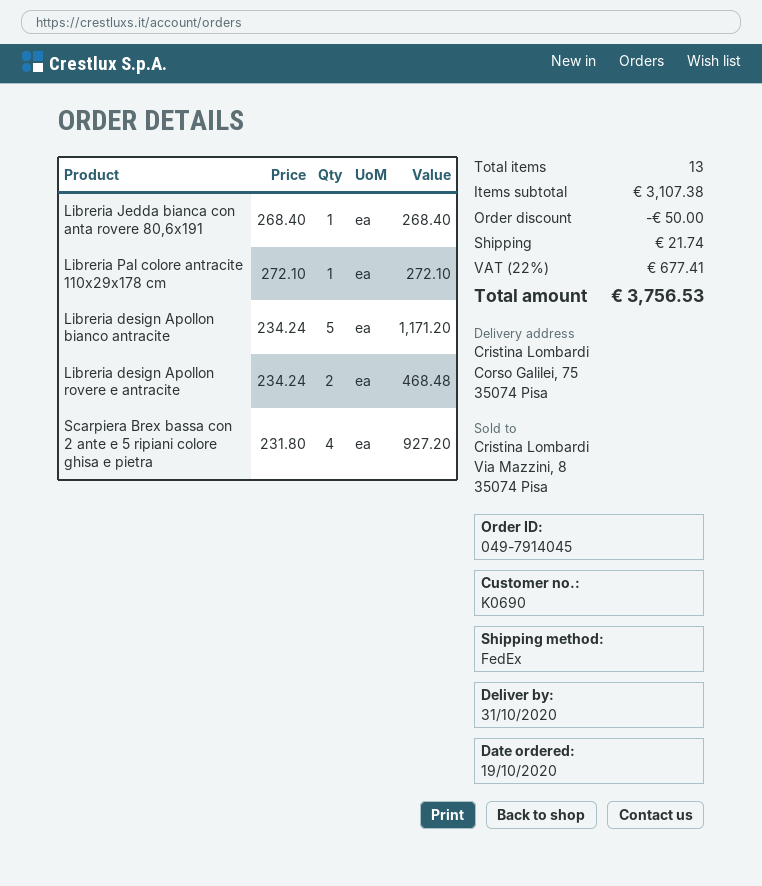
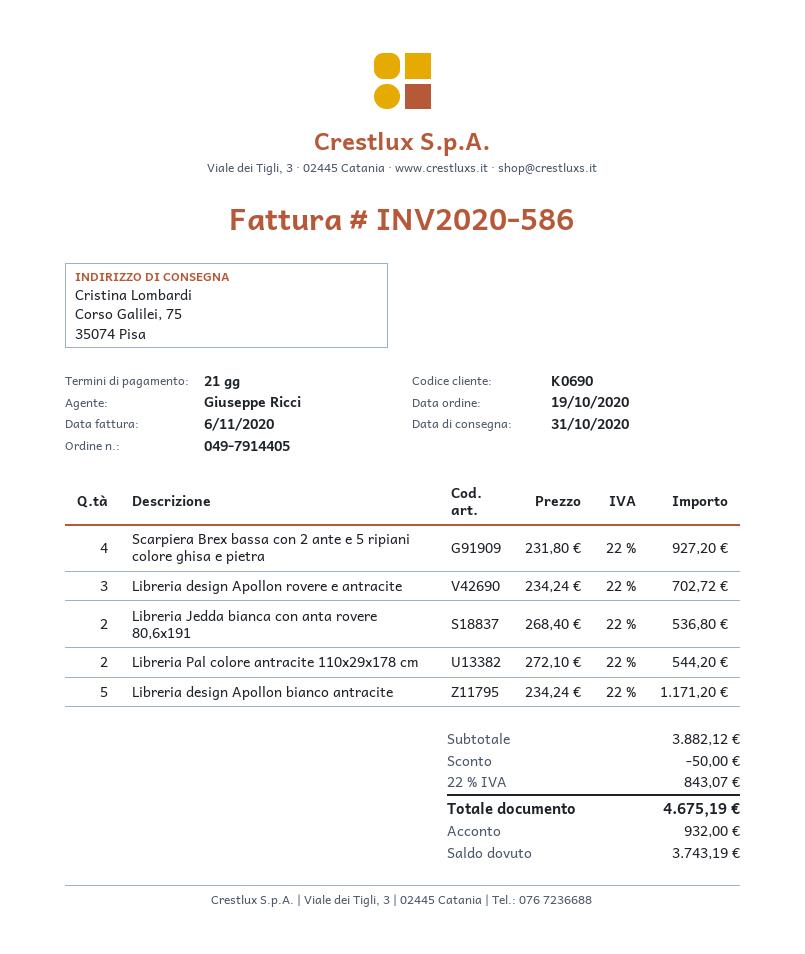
order number: 049-7914045 -> 049-7914405
Libreria Jedda bianca con anta rovere 80,6x191: 1 x 268.40 = 268.40 -> 2 x 268.40 = 536.80
Libreria Pal colore antracite 110x29x178 cm: 1 x 272.10 = 272.10 -> 2 x 272.10 = 544.20
Libreria design Apollon rovere e antracite: 2 x 234.24 = 468.48 -> 3 x 234.24 = 702.72
subtotal: 3107.38 -> 3882.12
shipping: 21.74 -> none
tax: 22% = 677.41 -> 22% = 843.07
total: 3756.53 -> 4675.19

